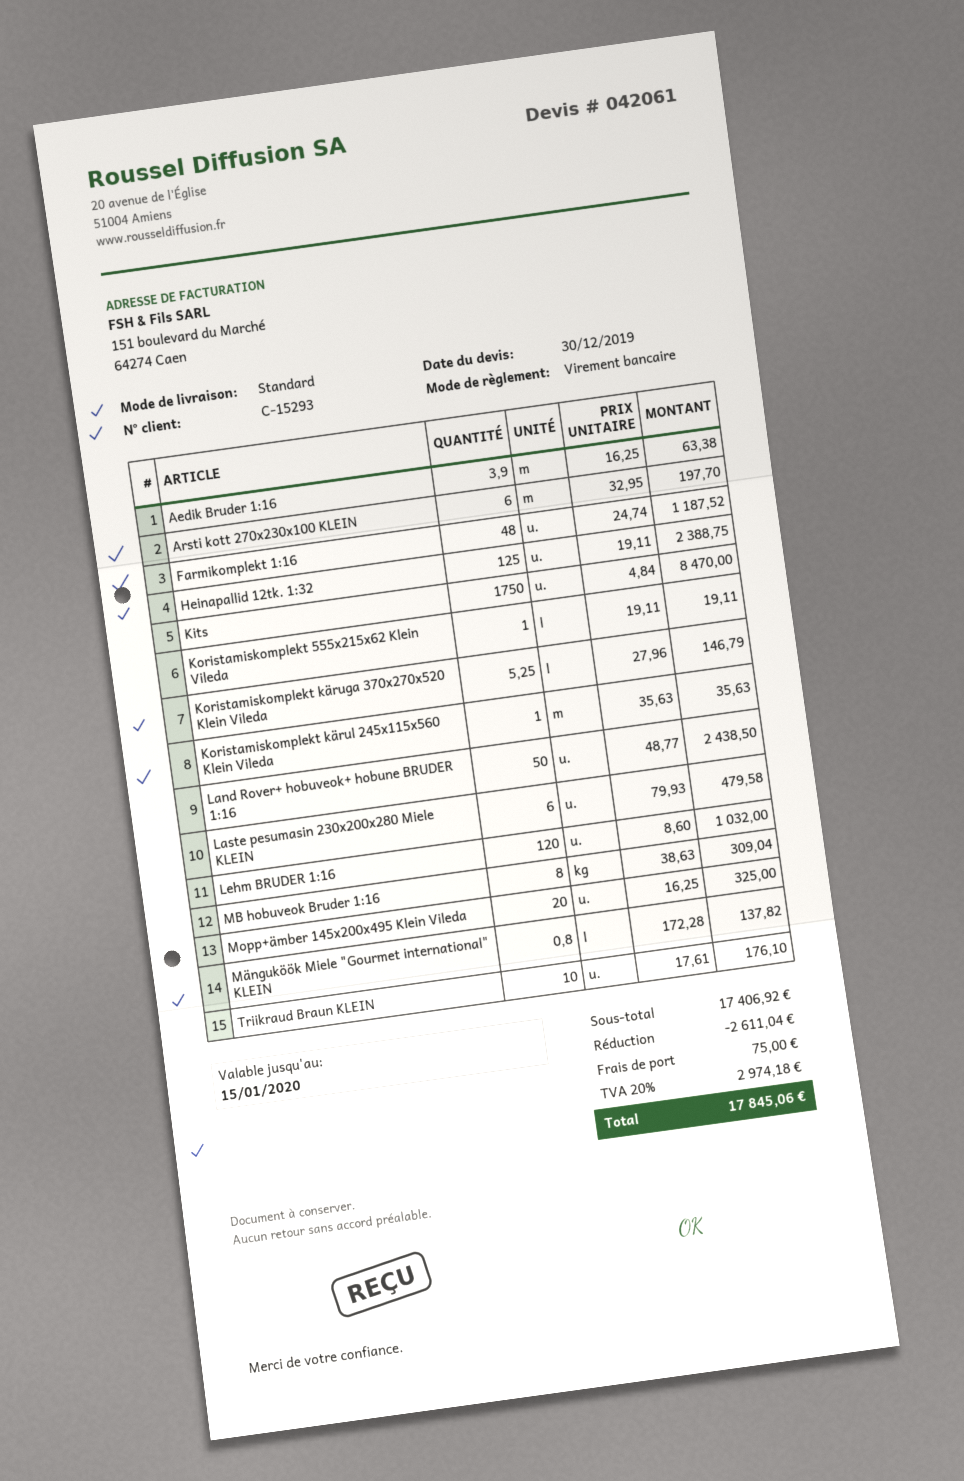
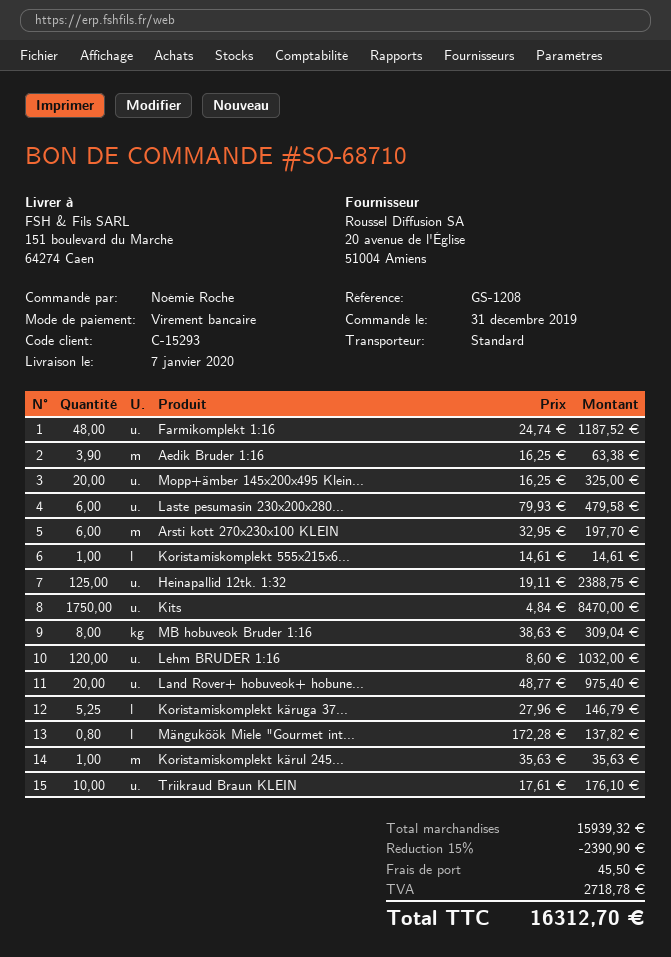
Koristamiskomplekt 555x215x62 Klein Vileda: 1 x 19.11 = 19.11 -> 1 x 14.61 = 14.61
Land Rover+ hobuveok+ hobune BRUDER 1:16: 50 x 48.77 = 2438.50 -> 20 x 48.77 = 975.40
subtotal: 17406.92 -> 15939.32
discount: 2611.04 -> 2390.90
shipping: 75.00 -> 45.50
tax: 2974.18 -> 2718.78
total: 17845.06 -> 16312.70

